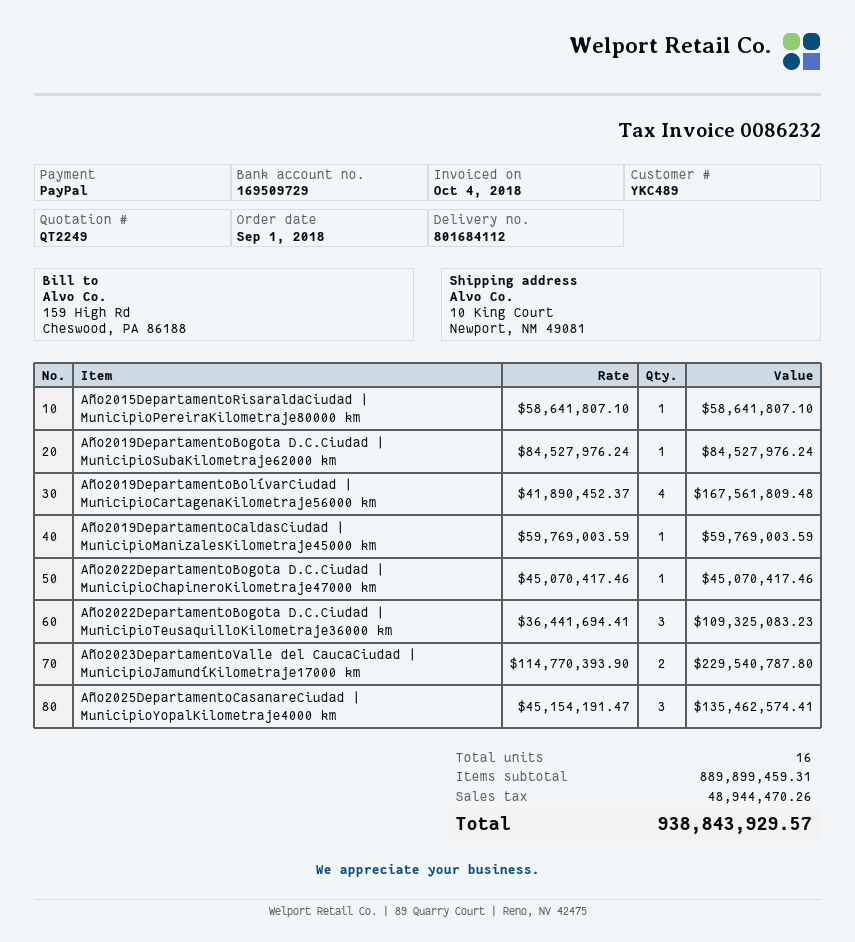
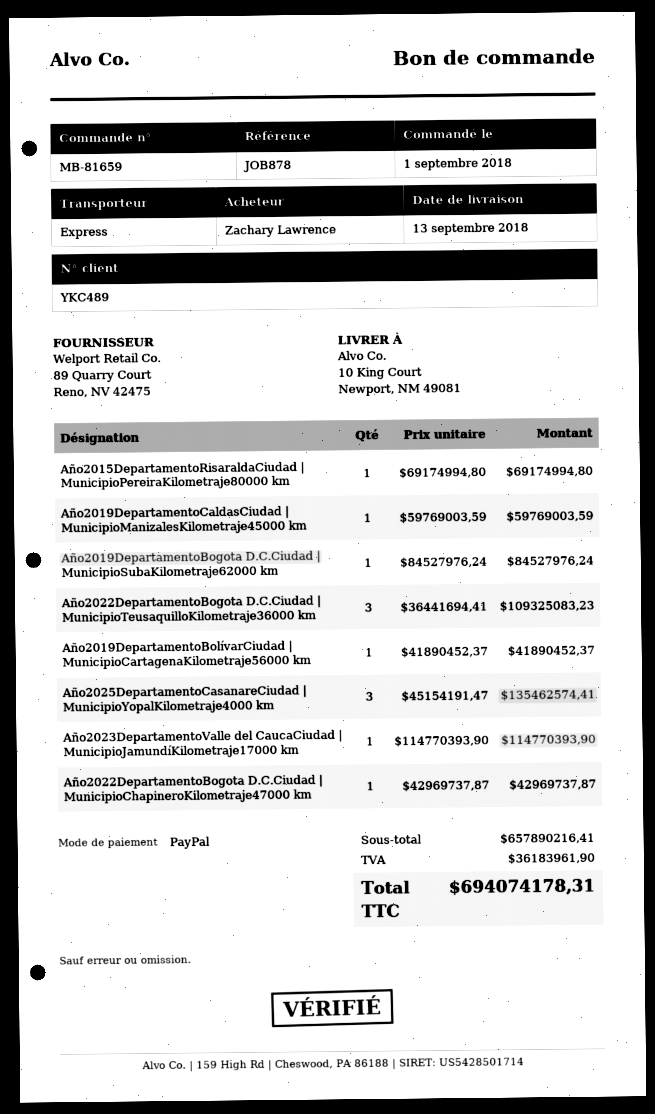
Año2015DepartamentoRisaraldaCiudad | MunicipioPereiraKilometraje80000 km: 1 x 58641807.10 = 58641807.10 -> 1 x 69174994.80 = 69174994.80
Año2019DepartamentoBolívarCiudad | MunicipioCartagenaKilometraje56000 km: 4 x 41890452.37 = 167561809.48 -> 1 x 41890452.37 = 41890452.37
Año2022DepartamentoBogota D.C.Ciudad | MunicipioChapineroKilometraje47000 km: 1 x 45070417.46 = 45070417.46 -> 1 x 42969737.87 = 42969737.87
Año2023DepartamentoValle del CaucaCiudad | MunicipioJamundíKilometraje17000 km: 2 x 114770393.90 = 229540787.80 -> 1 x 114770393.90 = 114770393.90
subtotal: 889899459.31 -> 657890216.41
tax: 48944470.26 -> 36183961.90
total: 938843929.57 -> 694074178.31

